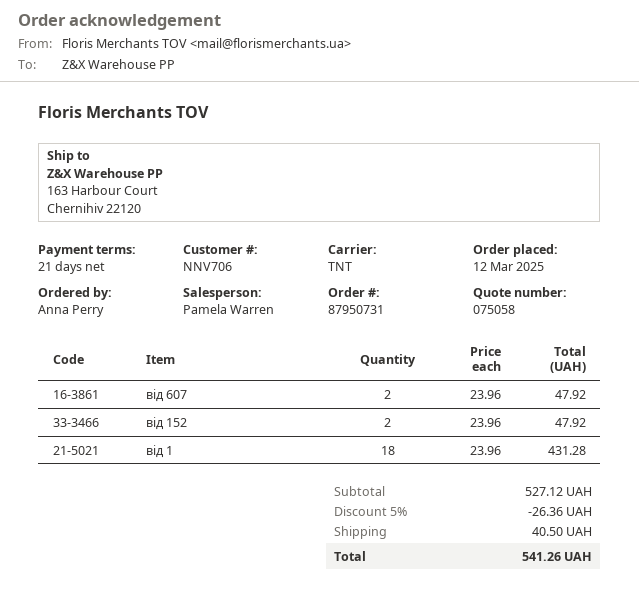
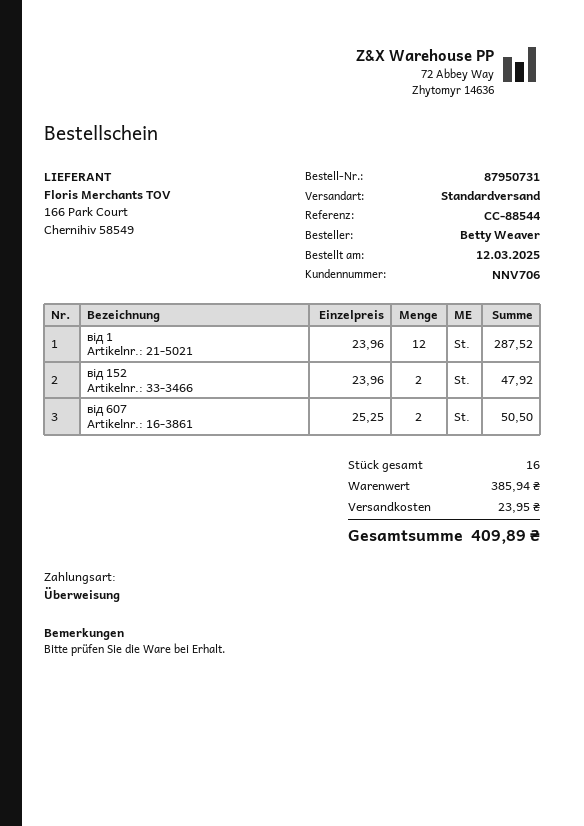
ordered by: Anna Perry -> Betty Weaver
shipping method: TNT -> standard
від 607: 2 x 23.96 = 47.92 -> 2 x 25.25 = 50.50
від 1: 18 x 23.96 = 431.28 -> 12 x 23.96 = 287.52
subtotal: 527.12 -> 385.94
discount: 5% = 26.36 -> none
shipping: 40.50 -> 23.95
total: 541.26 -> 409.89

